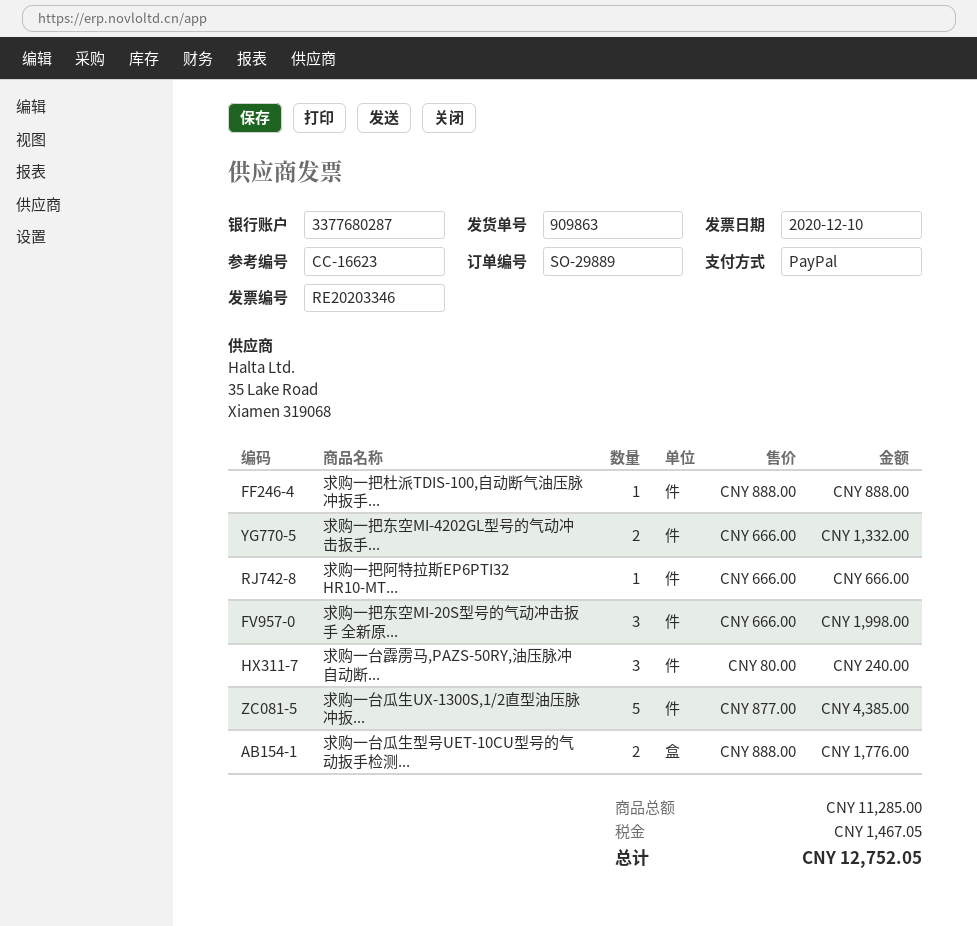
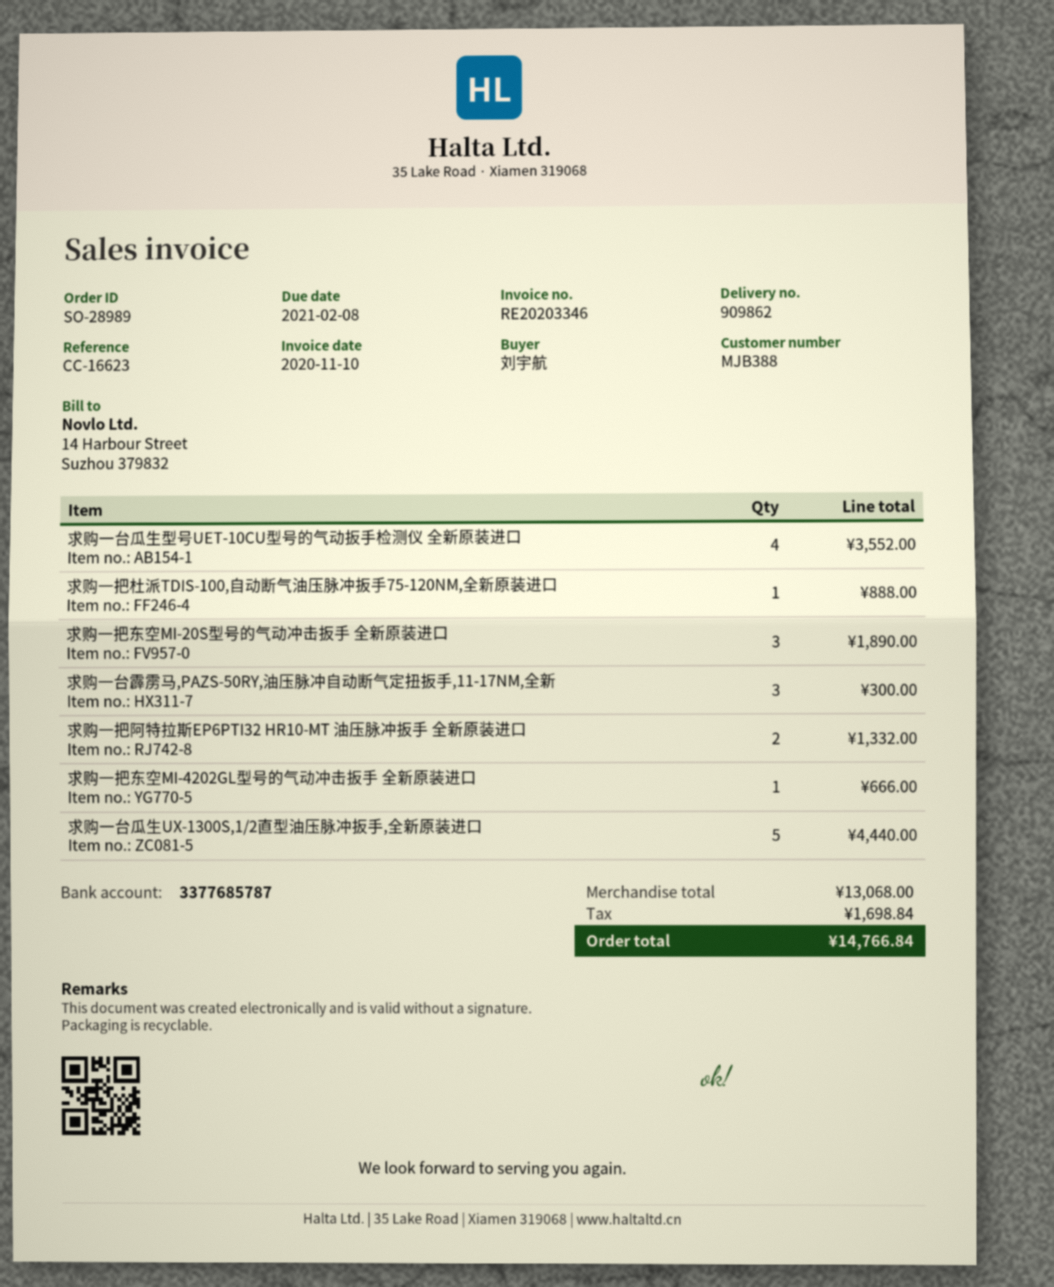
order number: SO-29889 -> SO-28989
delivery note number: 909863 -> 909862
invoice date: 2020-12-10 -> 2020-11-10
bank account: 3377680287 -> 3377685787
求购一把东空MI-4202GL型号的气动冲击扳手...: 2 for 1332.00 -> 1 for 666.00
求购一把阿特拉斯EP6PTI32 HR10-MT...: 1 for 666.00 -> 2 for 1332.00
求购一把东空MI-20S型号的气动冲击扳手 全新原...: 3 for 1998.00 -> 3 for 1890.00
求购一台霹雳马,PAZS-50RY,油压脉冲自动断...: 3 for 240.00 -> 3 for 300.00
求购一台瓜生UX-1300S,1/2直型油压脉冲扳...: 5 for 4385.00 -> 5 for 4440.00
求购一台瓜生型号UET-10CU型号的气动扳手检测...: 2 for 1776.00 -> 4 for 3552.00
subtotal: 11285.00 -> 13068.00
tax: 1467.05 -> 1698.84
total: 12752.05 -> 14766.84

